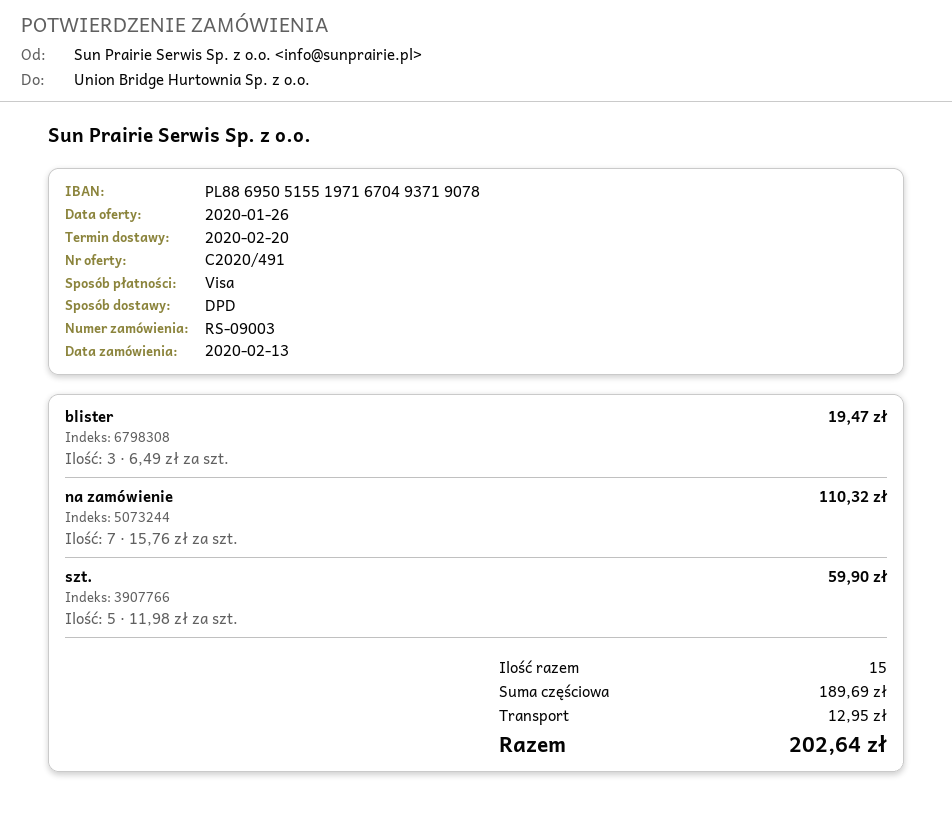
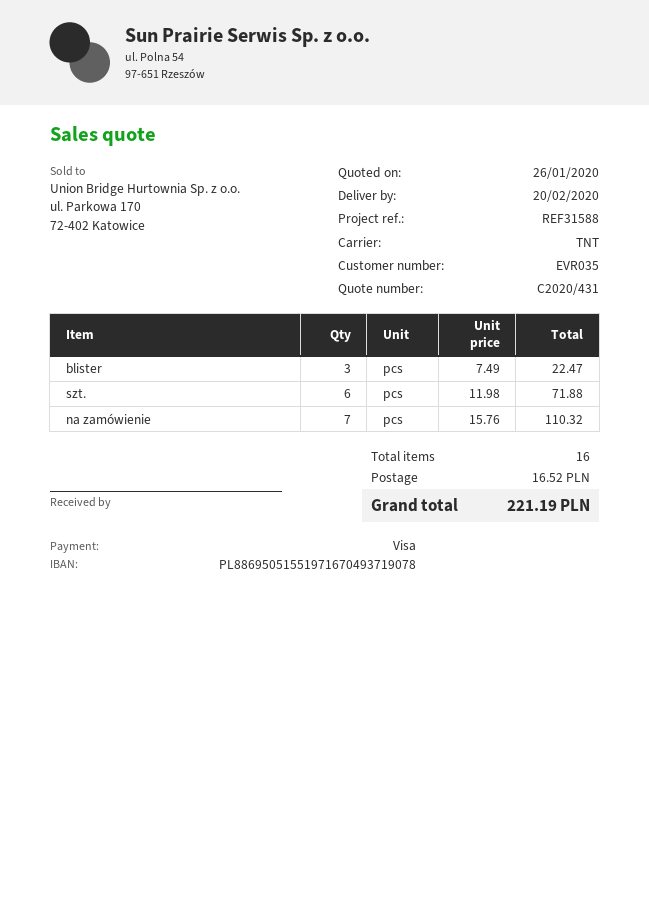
quote number: C2020/491 -> C2020/431
shipping method: DPD -> TNT
blister: 3 x 6.49 = 19.47 -> 3 x 7.49 = 22.47
szt.: 5 x 11.98 = 59.90 -> 6 x 11.98 = 71.88
total quantity: 15 -> 16
shipping: 12.95 -> 16.52
total: 202.64 -> 221.19

